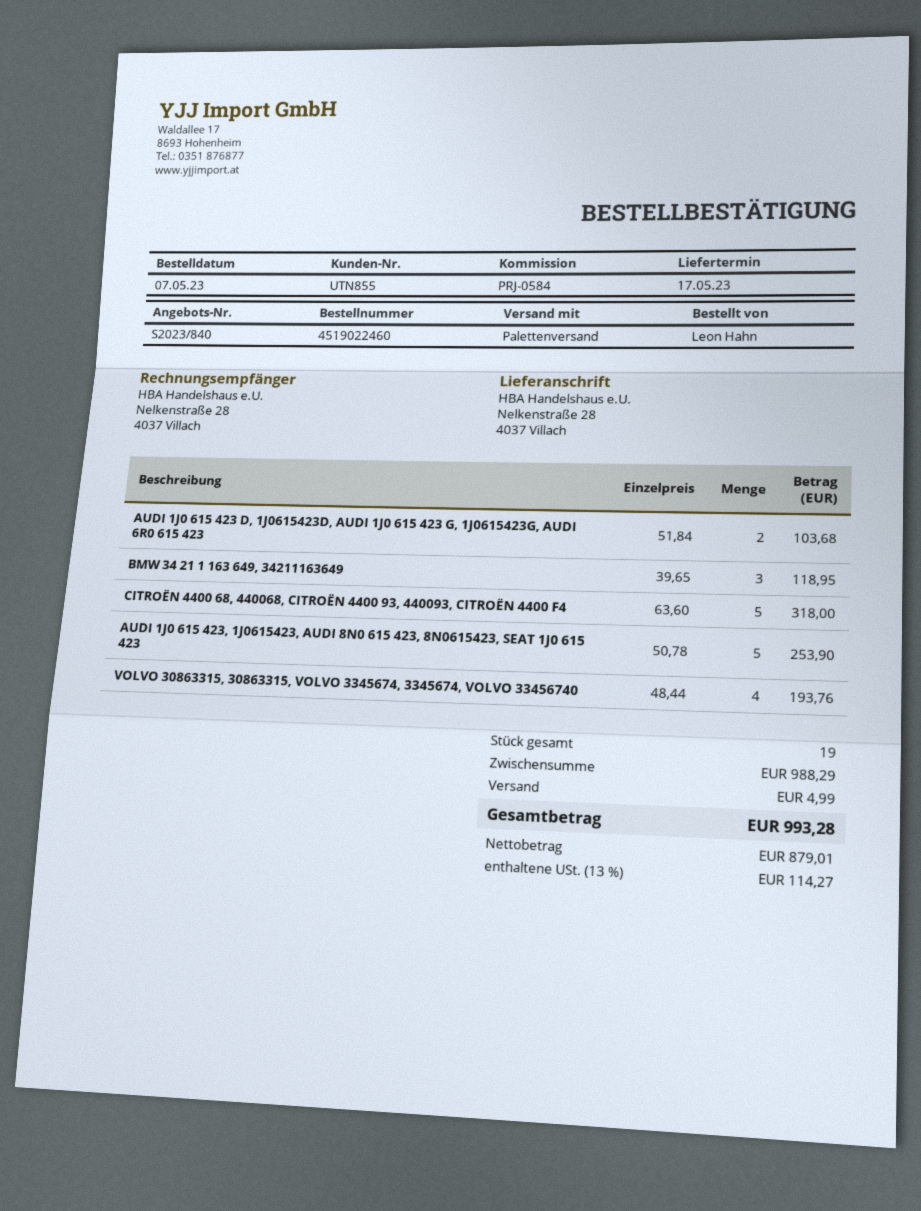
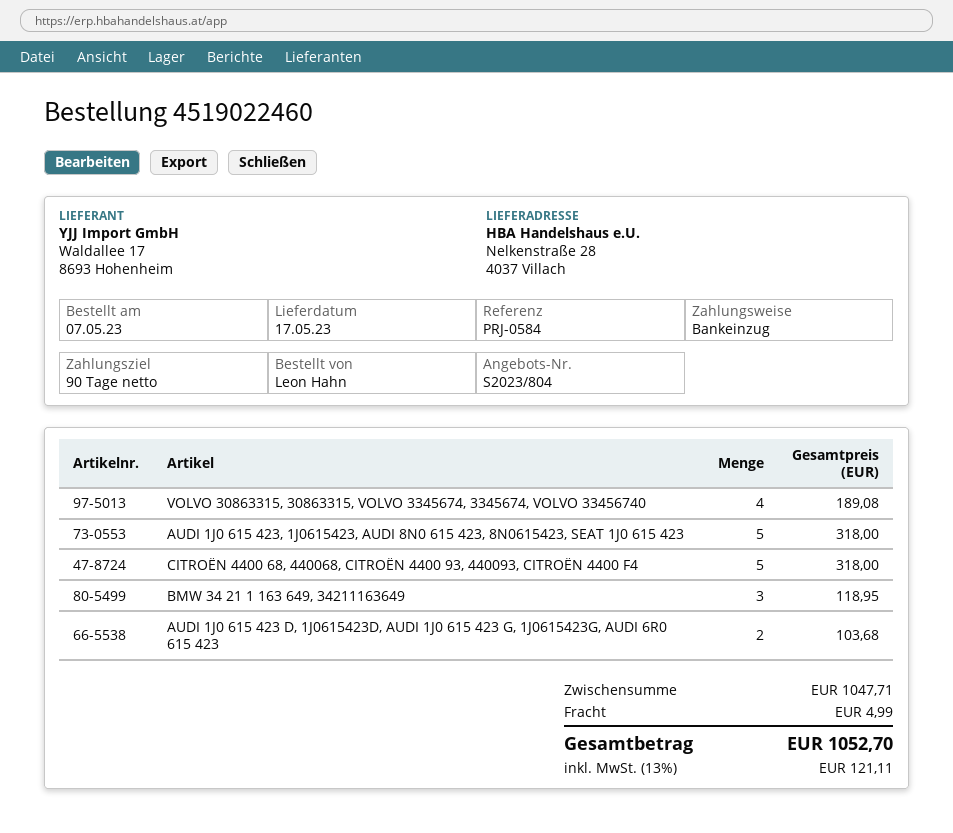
quote number: S2023/840 -> S2023/804
AUDI 1J0 615 423, 1J0615423, AUDI 8N0 615 423, 8N0615423, SEAT 1J0 615 423: 5 for 253.90 -> 5 for 318.00
VOLVO 30863315, 30863315, VOLVO 3345674, 3345674, VOLVO 33456740: 4 for 193.76 -> 4 for 189.08
subtotal: 988.29 -> 1047.71
tax: 13% = 114.27 -> 13% = 121.11
total: 993.28 -> 1052.70

